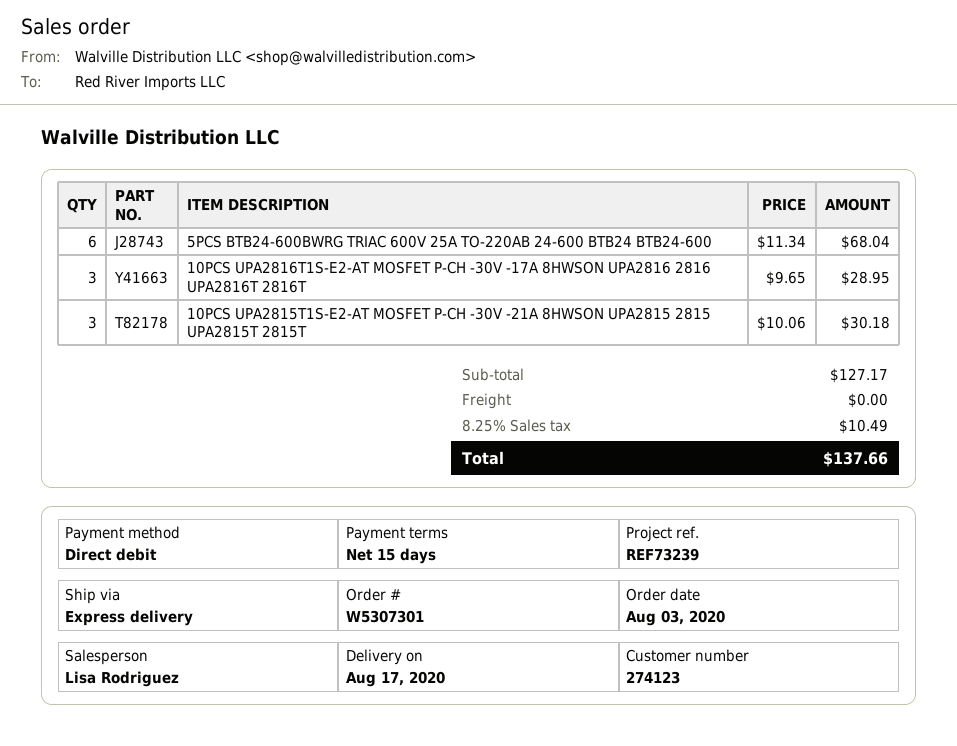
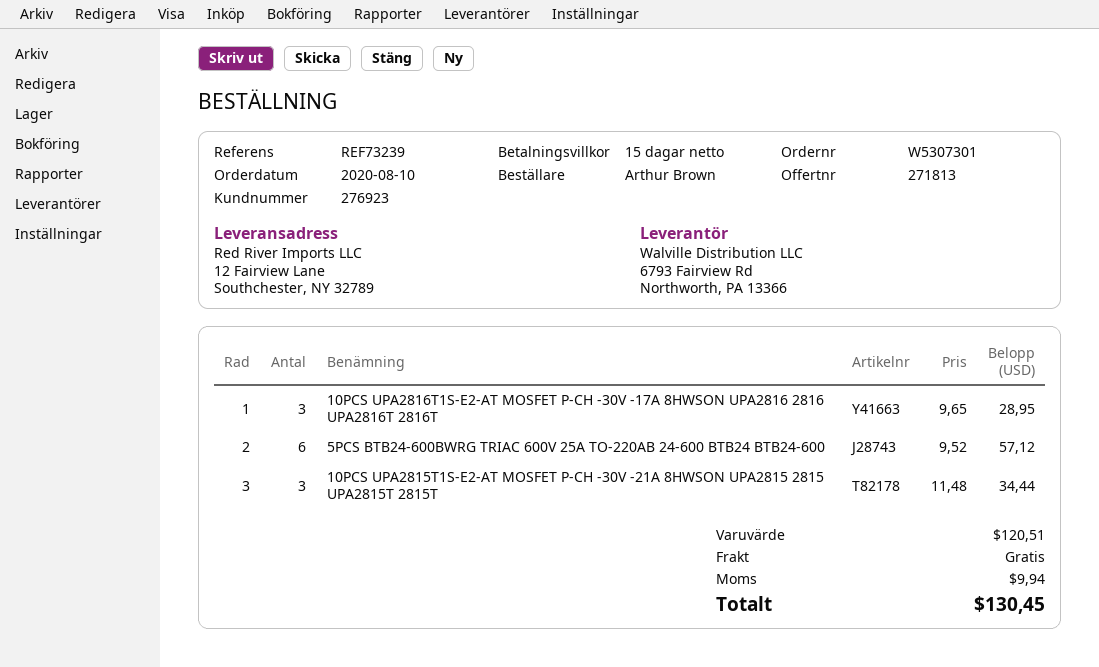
order date: 2020-08-03 -> 2020-08-10
customer number: 274123 -> 276923
5PCS BTB24-600BWRG TRIAC 600V 25A TO-220AB 24-600 BTB24 BTB24-600: 6 x 11.34 = 68.04 -> 6 x 9.52 = 57.12
10PCS UPA2815T1S-E2-AT MOSFET P-CH -30V -21A 8HWSON UPA2815 2815 UPA2815T 2815T: 3 x 10.06 = 30.18 -> 3 x 11.48 = 34.44
subtotal: 127.17 -> 120.51
tax: 10.49 -> 9.94
total: 137.66 -> 130.45

